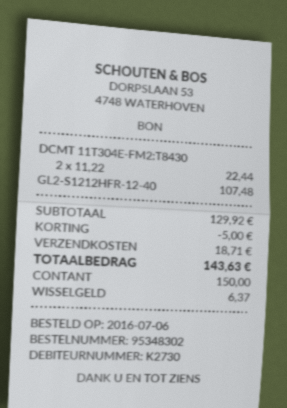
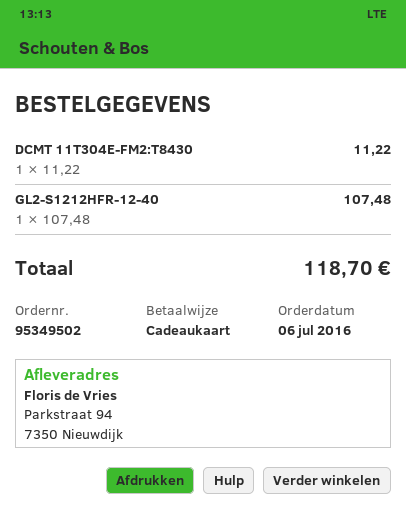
order number: 95348302 -> 95349502
payment method: cash -> gift card
DCMT 11T304E-FM2:T8430: 2 x 11.22 = 22.44 -> 1 x 11.22 = 11.22
discount: 5.00 -> none
shipping: 18.71 -> none
total: 143.63 -> 118.70

